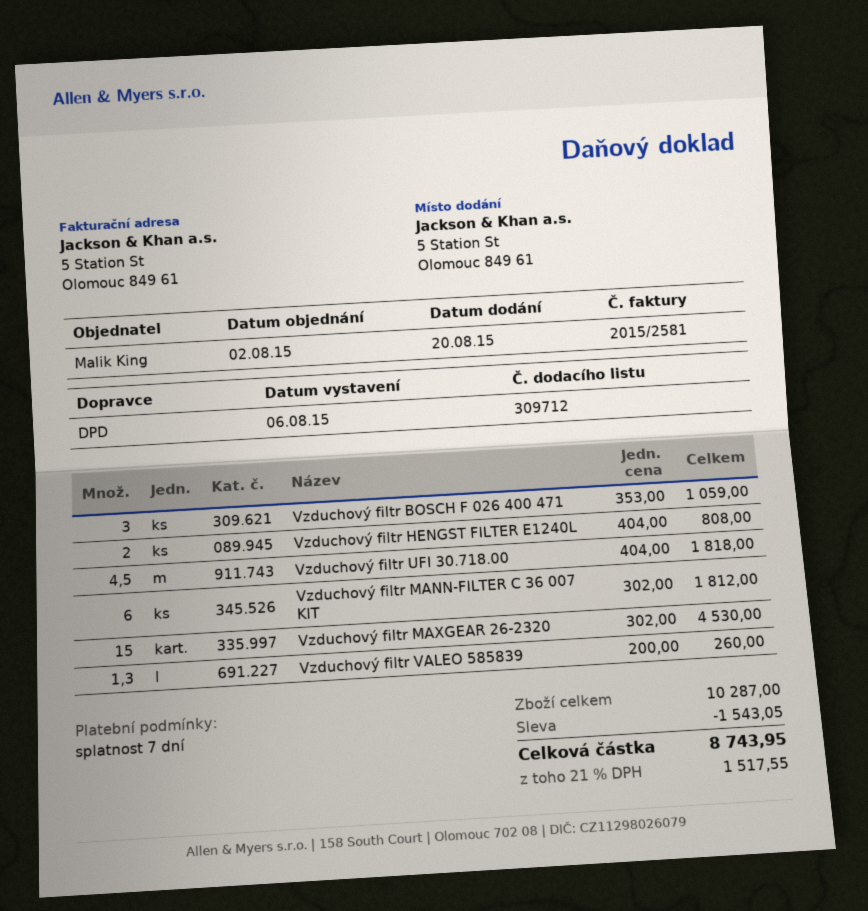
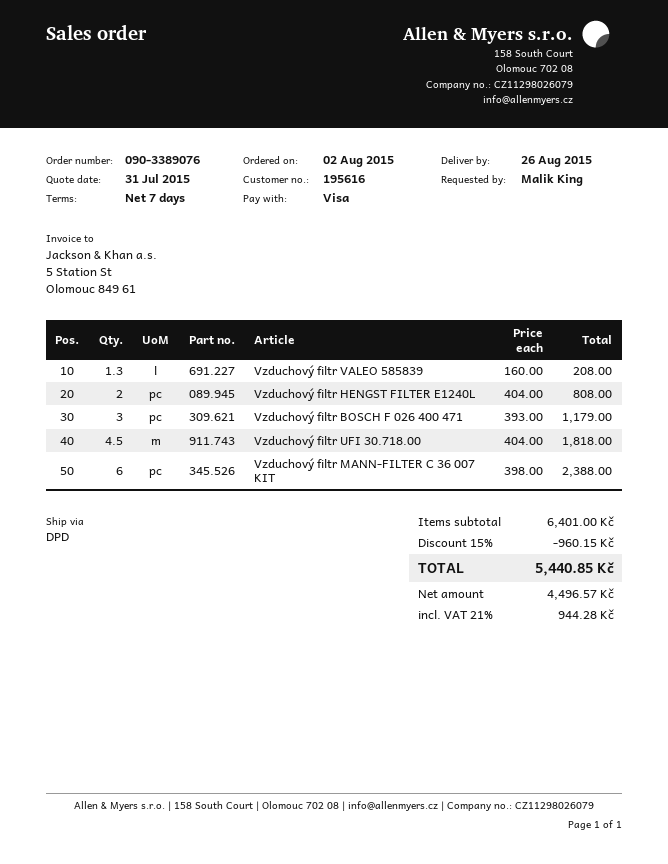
delivery date: 2015-08-20 -> 2015-08-26
Vzduchový filtr BOSCH F 026 400 471: 3 x 353.00 = 1059.00 -> 3 x 393.00 = 1179.00
Vzduchový filtr MANN-FILTER C 36 007 KIT: 6 x 302.00 = 1812.00 -> 6 x 398.00 = 2388.00
Vzduchový filtr MAXGEAR 26-2320: 15 x 302.00 = 4530.00 -> none
Vzduchový filtr VALEO 585839: 1.3 x 200.00 = 260.00 -> 1.3 x 160.00 = 208.00
subtotal: 10287.00 -> 6401.00
discount: 1543.05 -> 960.15
tax: 21% = 1517.55 -> 21% = 944.28
total: 8743.95 -> 5440.85

